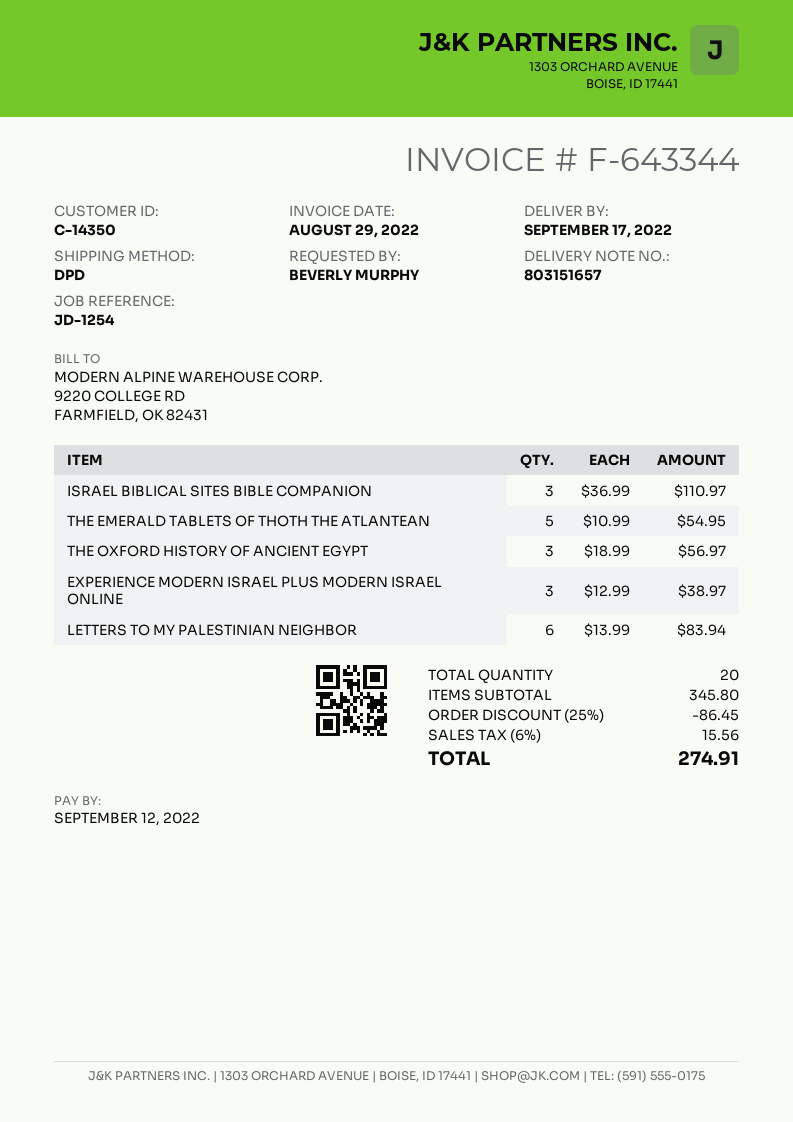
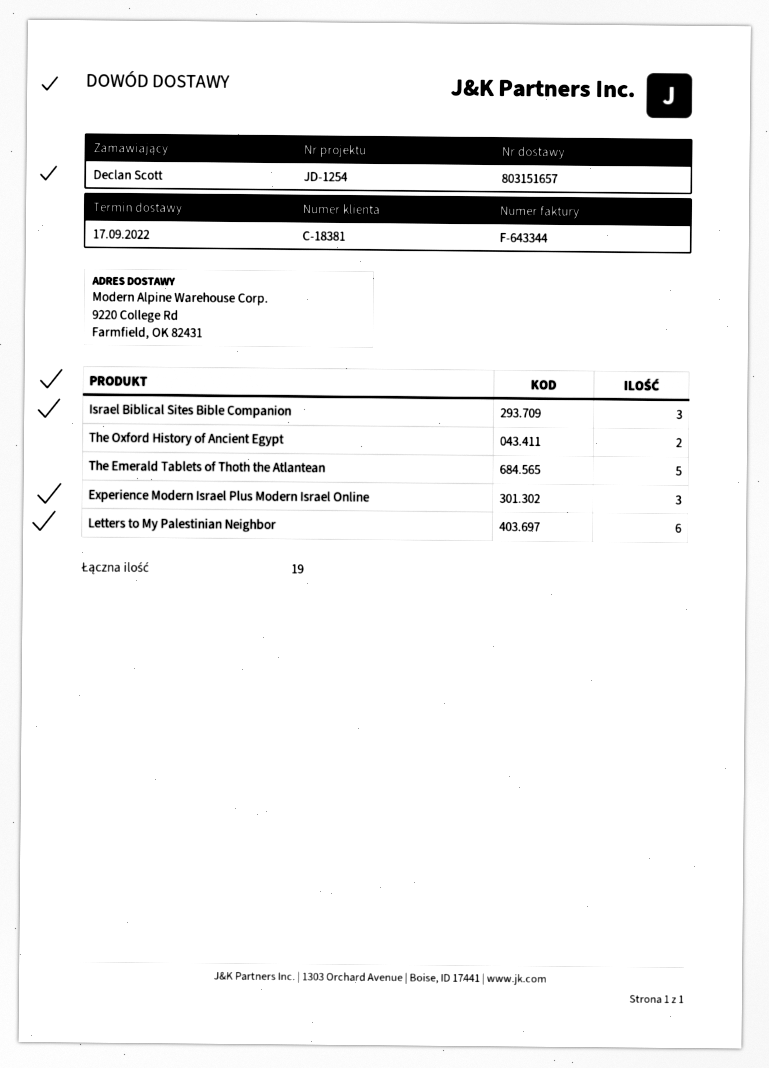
customer number: C-14350 -> C-18381
ordered by: BEVERLY MURPHY -> Declan Scott
THE OXFORD HISTORY OF ANCIENT EGYPT: 3 -> 2
total quantity: 20 -> 19

